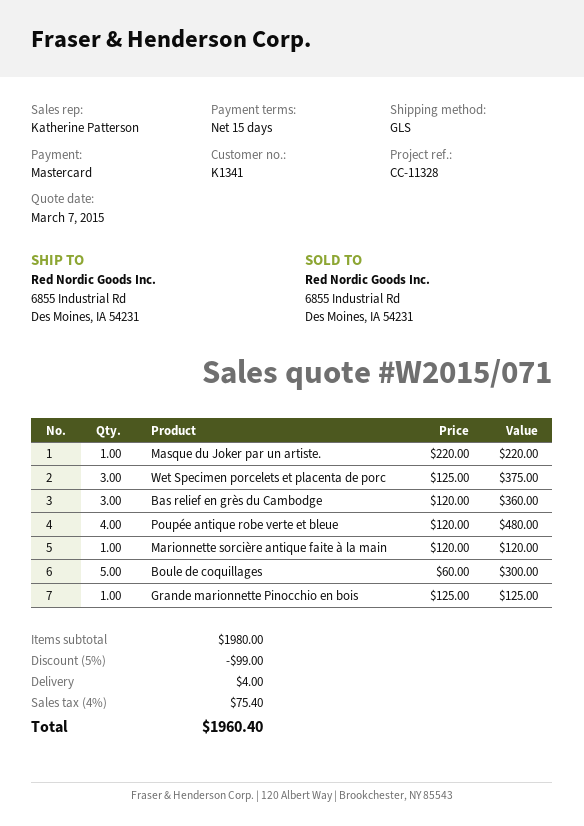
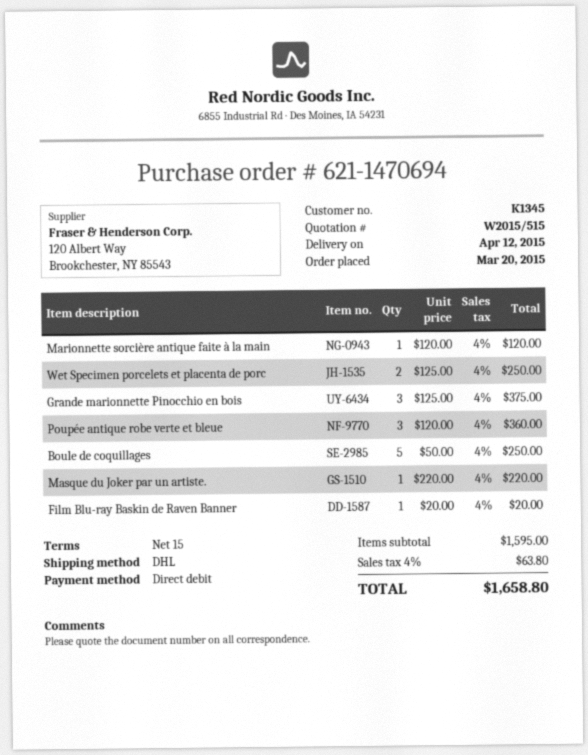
quote number: W2015/071 -> W2015/515
customer number: K1341 -> K1345
payment method: Mastercard -> direct debit
shipping method: GLS -> DHL
Wet Specimen porcelets et placenta de porc: 3 x 125.00 = 375.00 -> 2 x 125.00 = 250.00
Bas relief en grès du Cambodge: 3 x 120.00 = 360.00 -> none
Poupée antique robe verte et bleue: 4 x 120.00 = 480.00 -> 3 x 120.00 = 360.00
Boule de coquillages: 5 x 60.00 = 300.00 -> 5 x 50.00 = 250.00
Grande marionnette Pinocchio en bois: 1 x 125.00 = 125.00 -> 3 x 125.00 = 375.00
Film Blu-ray Baskin de Raven Banner: none -> 1 x 20.00 = 20.00
subtotal: 1980.00 -> 1595.00
discount: 5% = 99.00 -> none
shipping: 4.00 -> none
tax: 4% = 75.40 -> 4% = 63.80
total: 1960.40 -> 1658.80

